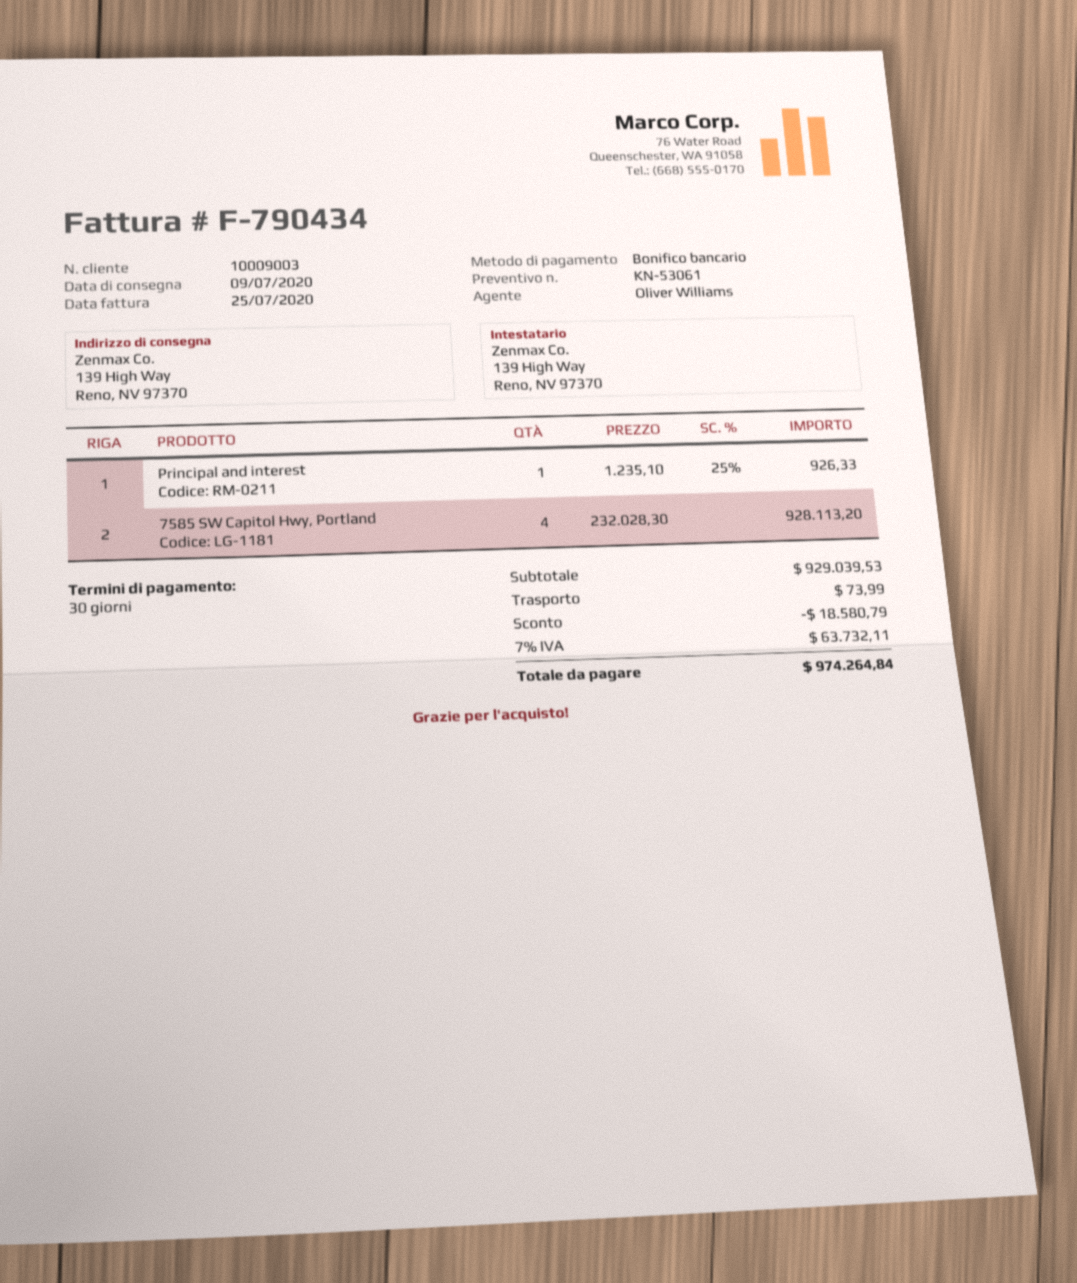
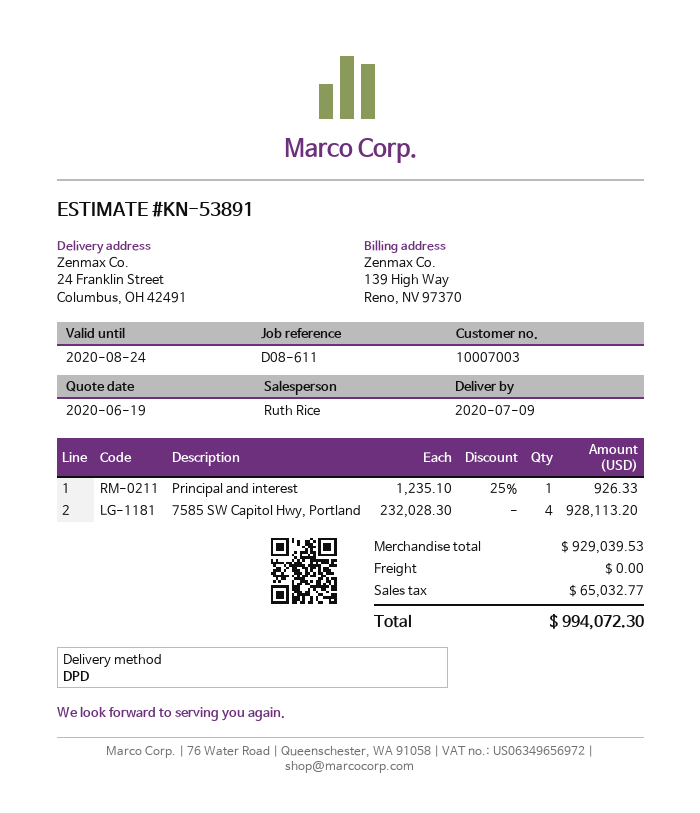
quote number: KN-53061 -> KN-53891
customer number: 10009003 -> 10007003
sales rep: Oliver Williams -> Ruth Rice
ship to: 139 High Way, Reno, NV 97370 -> 24 Franklin Street, Columbus, OH 42491
discount: 18580.79 -> none
shipping: 73.99 -> 0.00
tax: 63732.11 -> 65032.77
total: 974264.84 -> 994072.30

